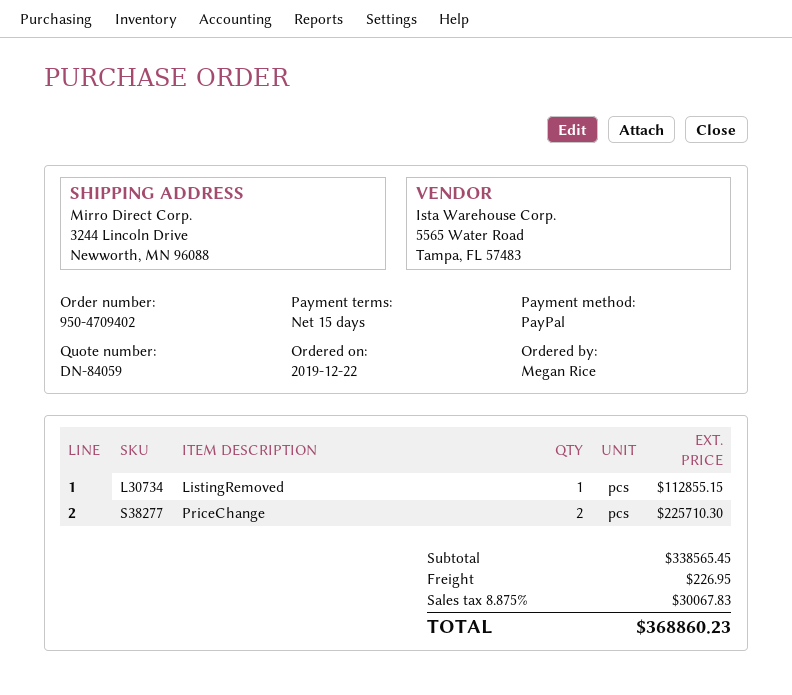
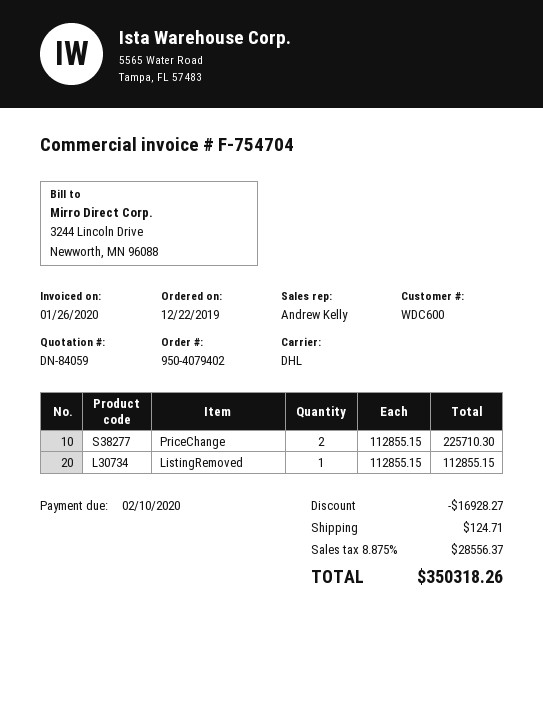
order number: 950-4709402 -> 950-4079402
discount: none -> 16928.27
shipping: 226.95 -> 124.71
tax: 8.875% = 30067.83 -> 8.875% = 28556.37
total: 368860.23 -> 350318.26

